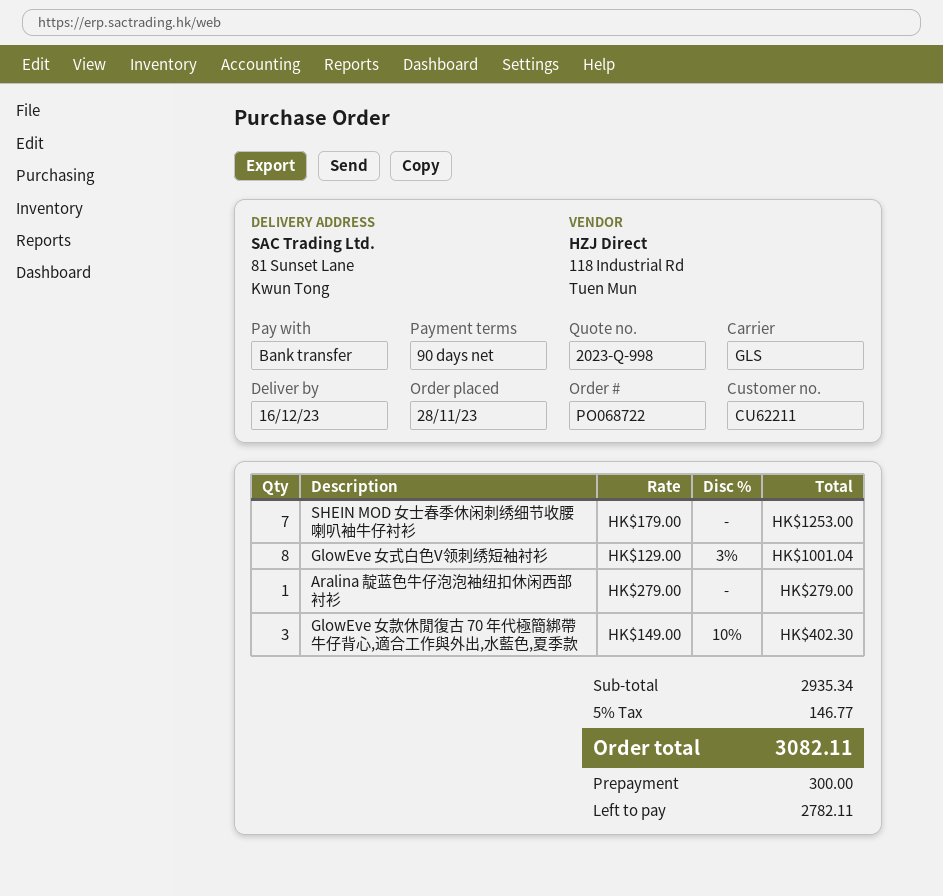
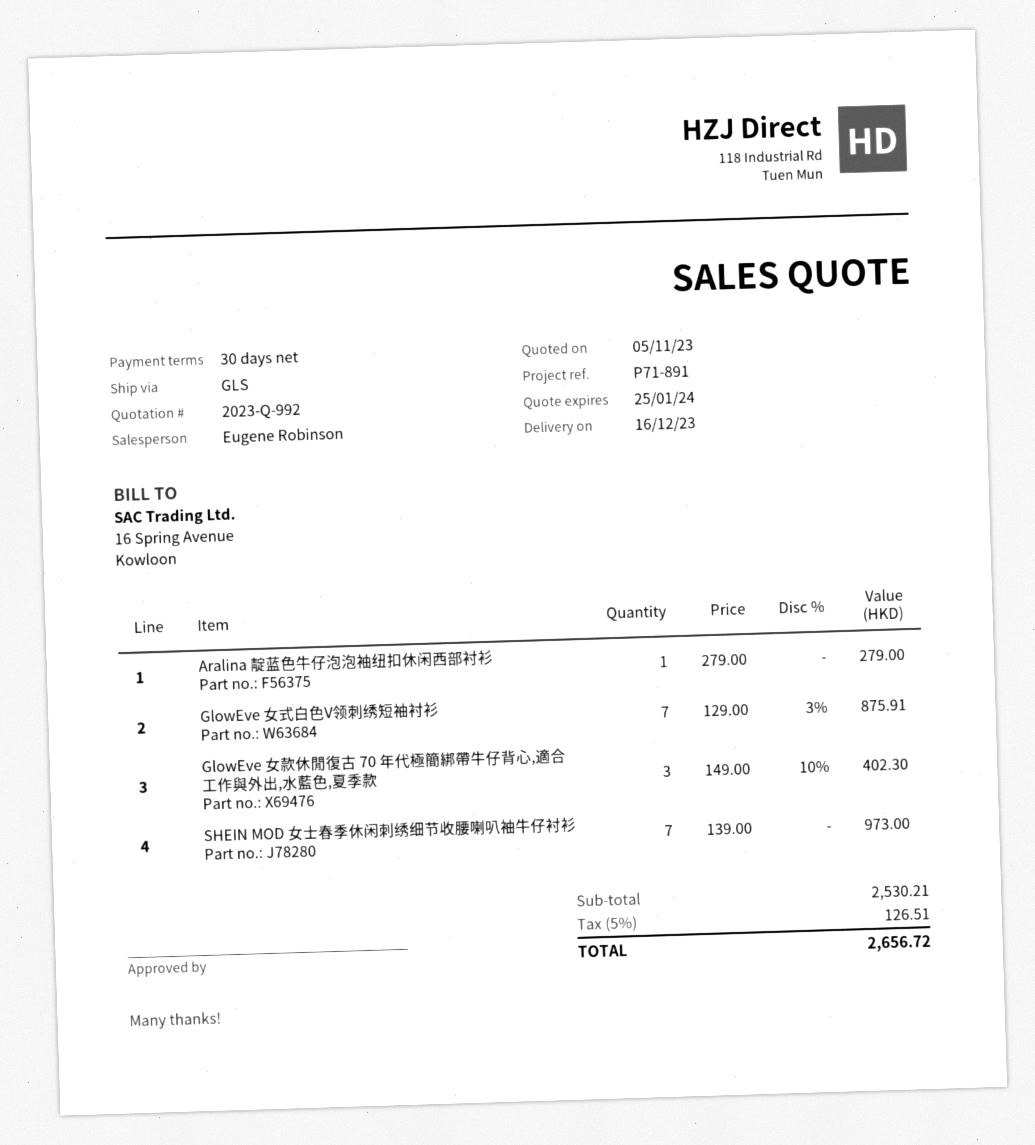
quote number: 2023-Q-998 -> 2023-Q-992
payment terms: 90 days -> 30 days
SHEIN MOD 女士春季休闲刺绣细节收腰喇叭袖牛仔衬衫: 7 x 179.00 = 1253.00 -> 7 x 139.00 = 973.00
GlowEve 女式白色V领刺绣短袖衬衫: 8 x 129.00 - 3% = 1001.04 -> 7 x 129.00 - 3% = 875.91
subtotal: 2935.34 -> 2530.21
tax: 5% = 146.77 -> 5% = 126.51
total: 3082.11 -> 2656.72

